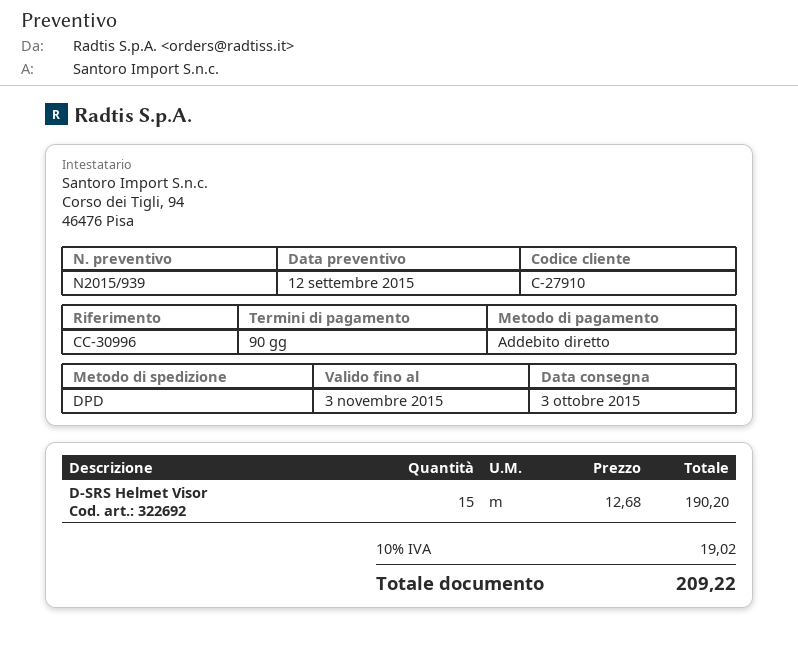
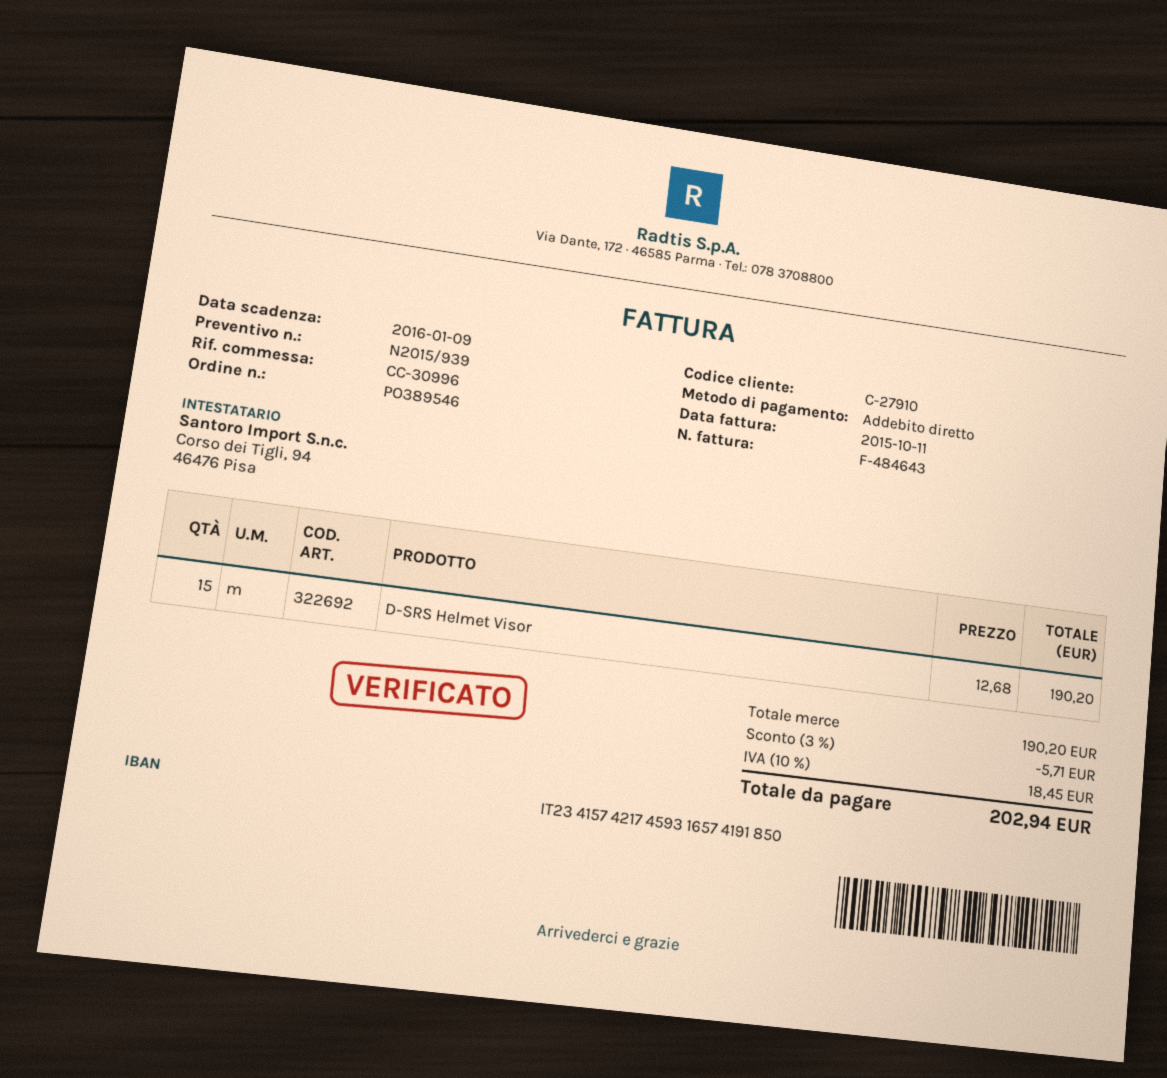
discount: none -> 3% = 5.71
tax: 10% = 19.02 -> 10% = 18.45
total: 209.22 -> 202.94

